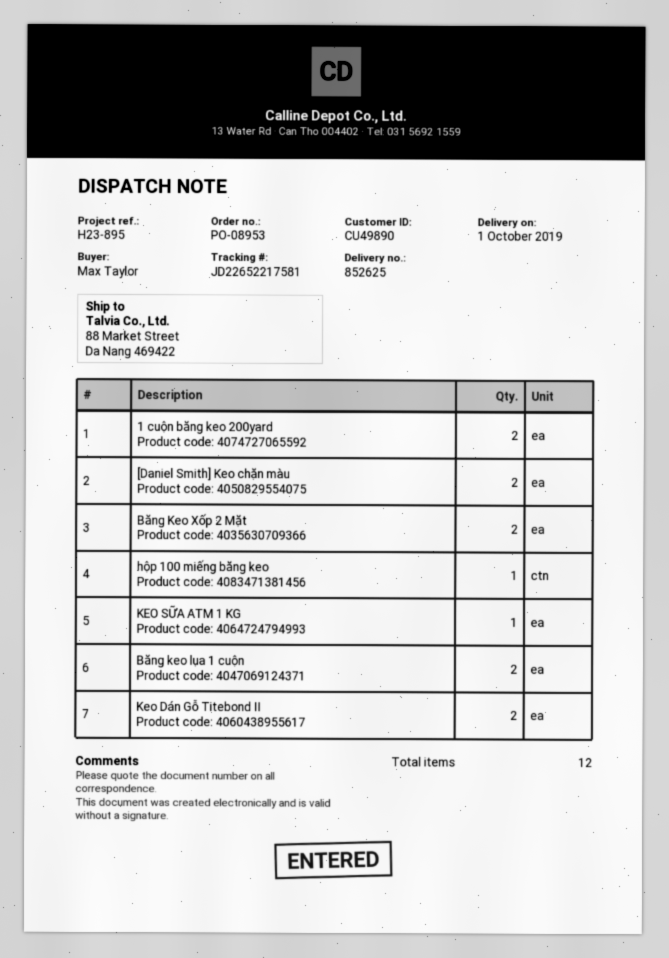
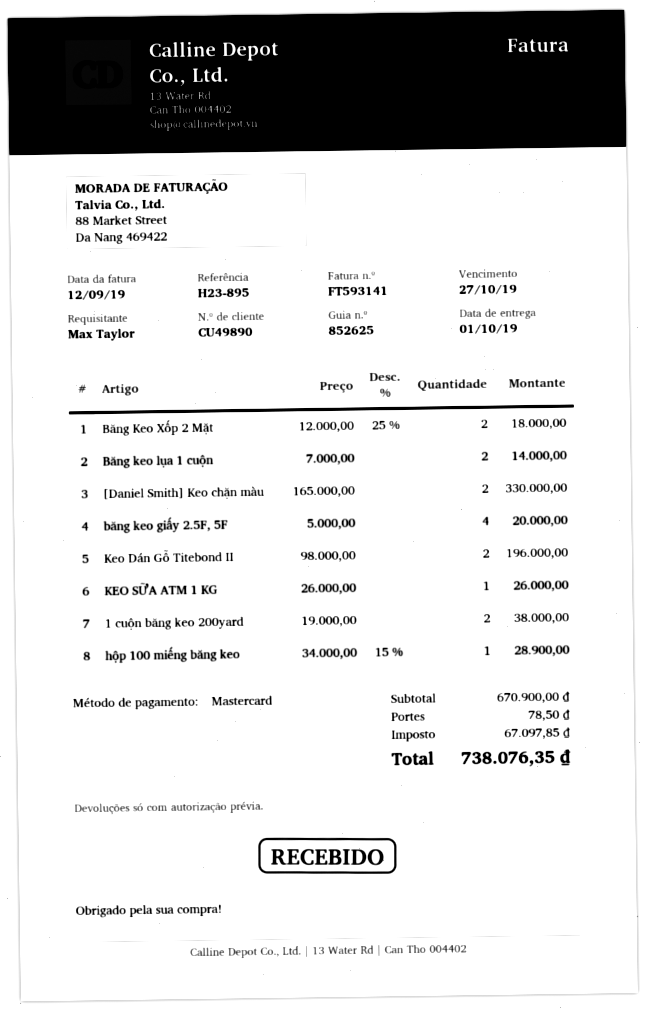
băng keo giấy 2.5F, 5F: none -> 4

